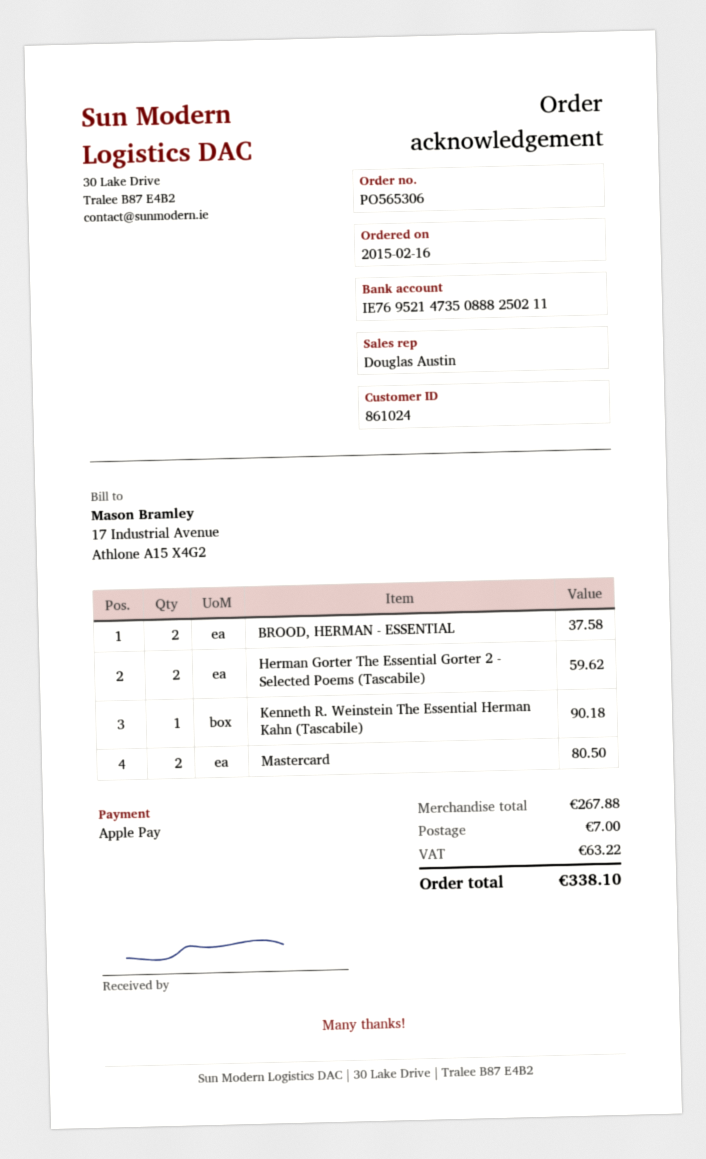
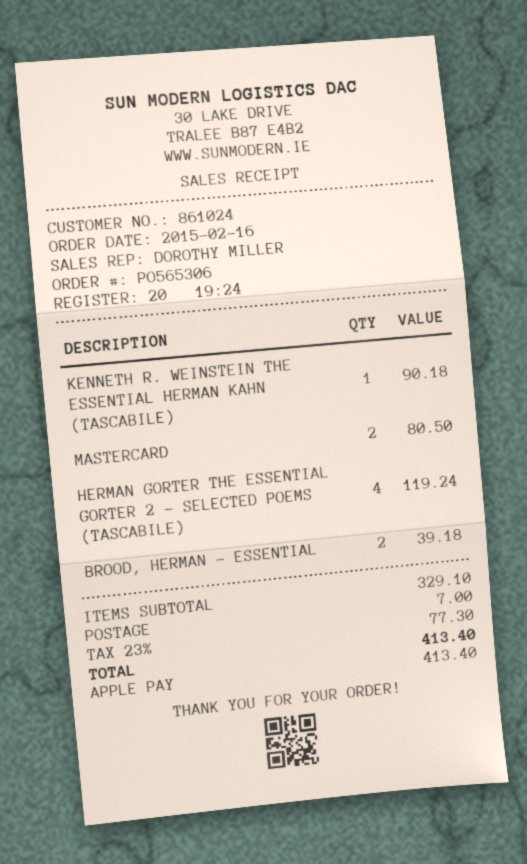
sales rep: Douglas Austin -> DOROTHY MILLER
BROOD, HERMAN - ESSENTIAL: 2 for 37.58 -> 2 for 39.18
Herman Gorter The Essential Gorter 2 - Selected Poems (Tascabile): 2 for 59.62 -> 4 for 119.24
subtotal: 267.88 -> 329.10
tax: 63.22 -> 77.30
total: 338.10 -> 413.40

